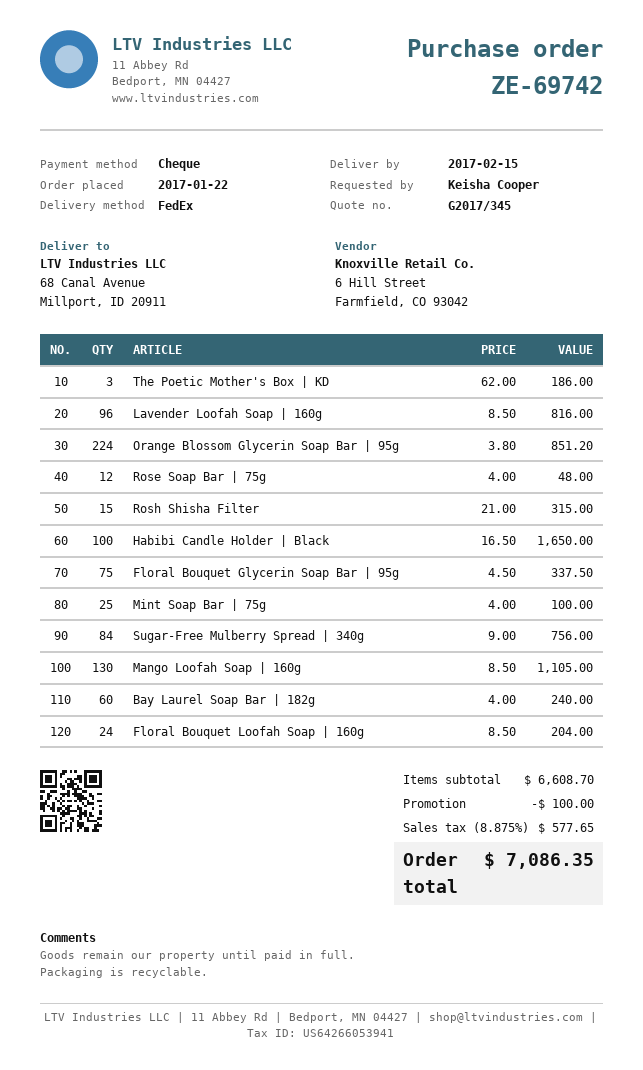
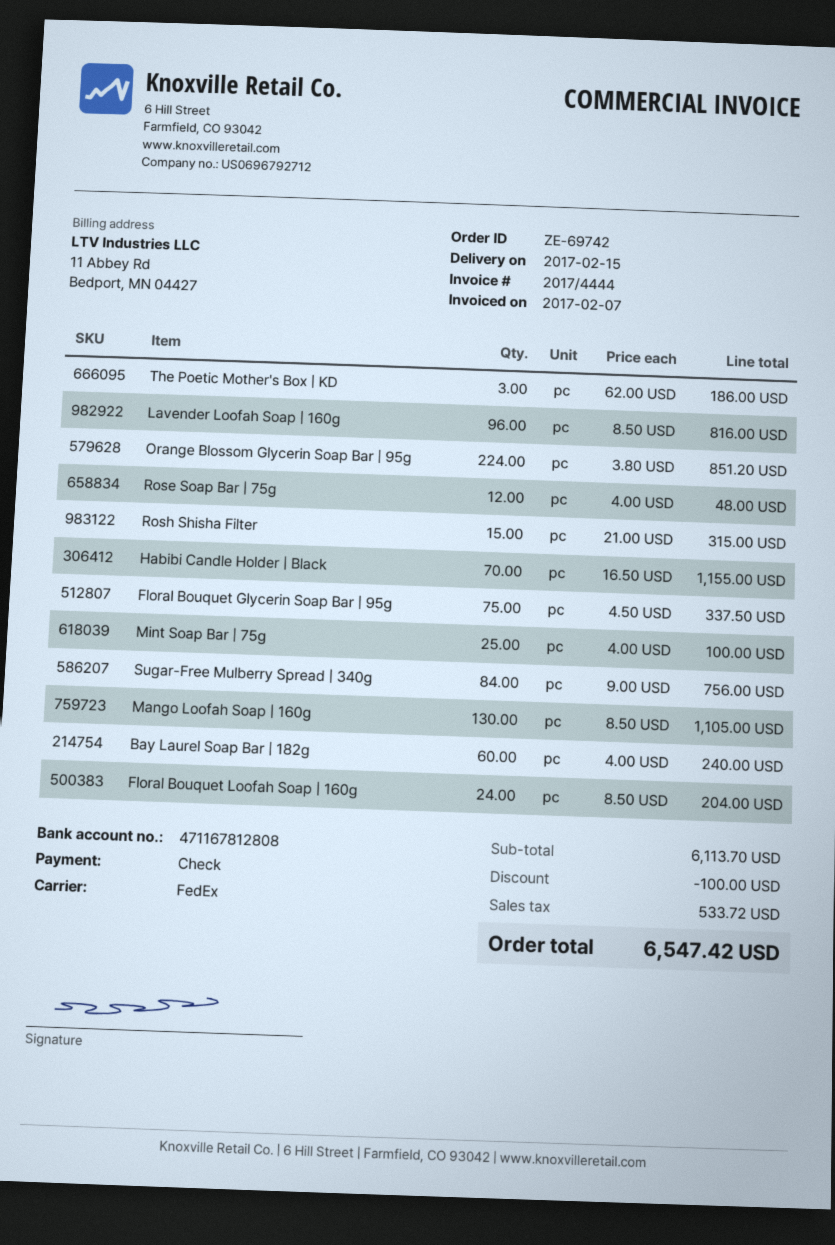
Habibi Candle Holder | Black: 100 x 16.50 = 1650.00 -> 70 x 16.50 = 1155.00
subtotal: 6608.70 -> 6113.70
tax: 577.65 -> 533.72
total: 7086.35 -> 6547.42

